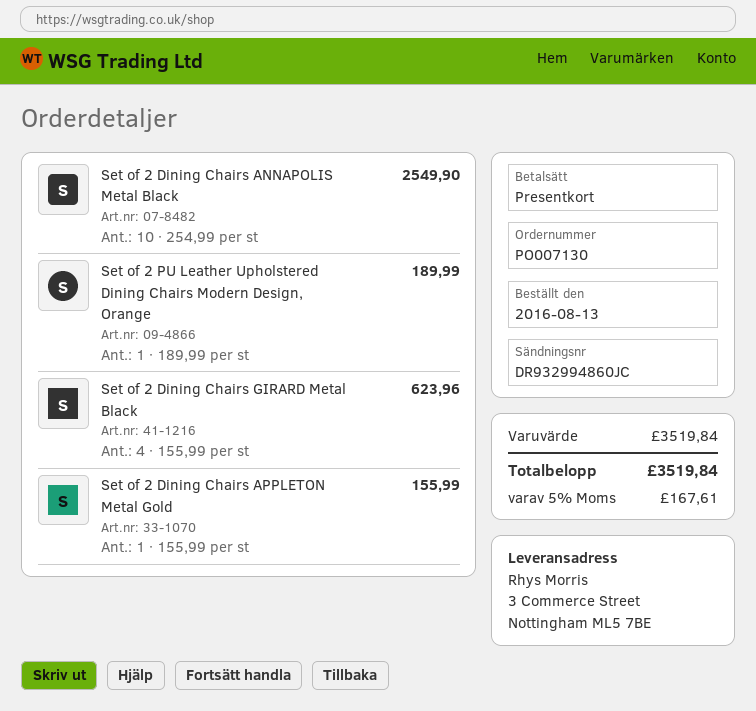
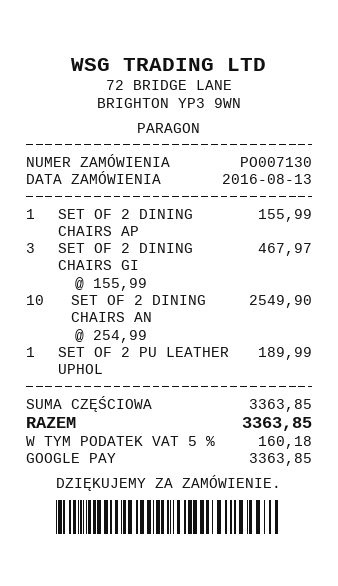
payment method: gift card -> Google Pay
Set of 2 Dining Chairs GIRARD Metal Black: 4 x 155.99 = 623.96 -> 3 x 155.99 = 467.97
subtotal: 3519.84 -> 3363.85
tax: 5% = 167.61 -> 5% = 160.18
total: 3519.84 -> 3363.85

